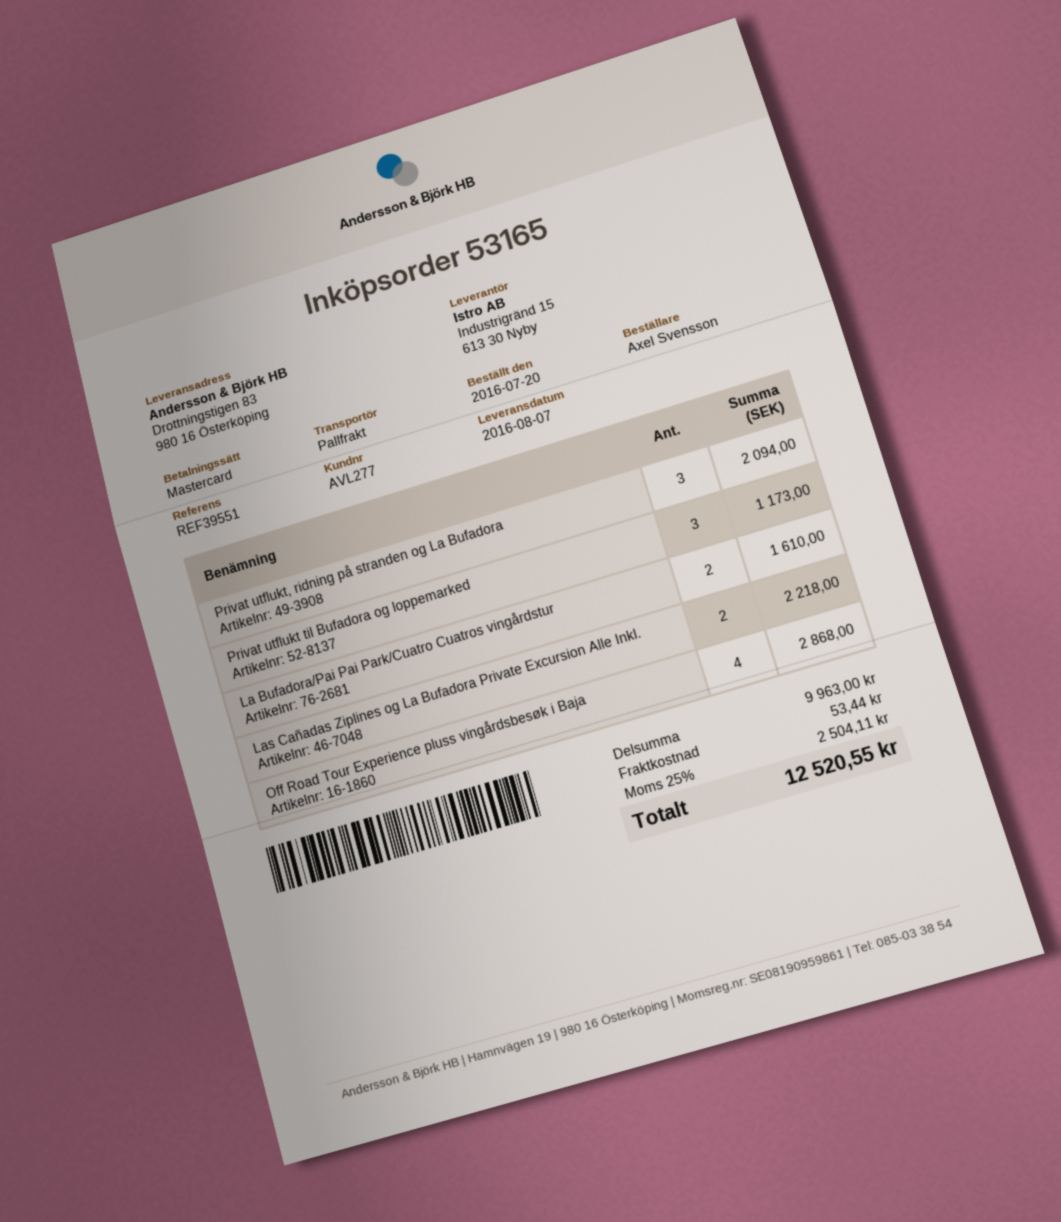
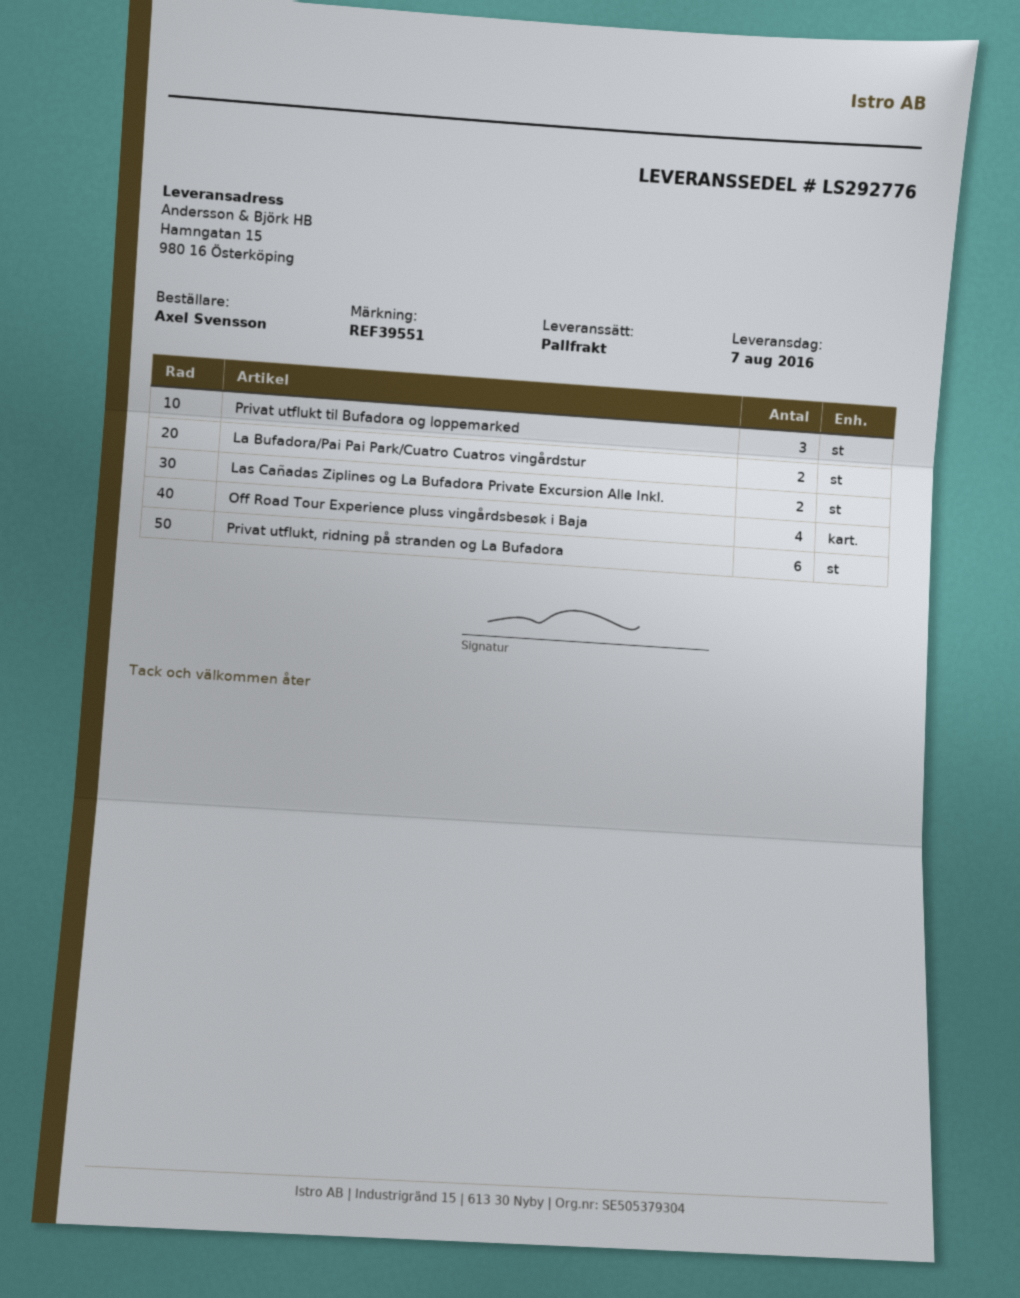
ship to: Drottningstigen 83, 980 16 Österköping -> Hamngatan 15, 980 16 Österköping
Privat utflukt, ridning på stranden og La Bufadora: 3 -> 6

